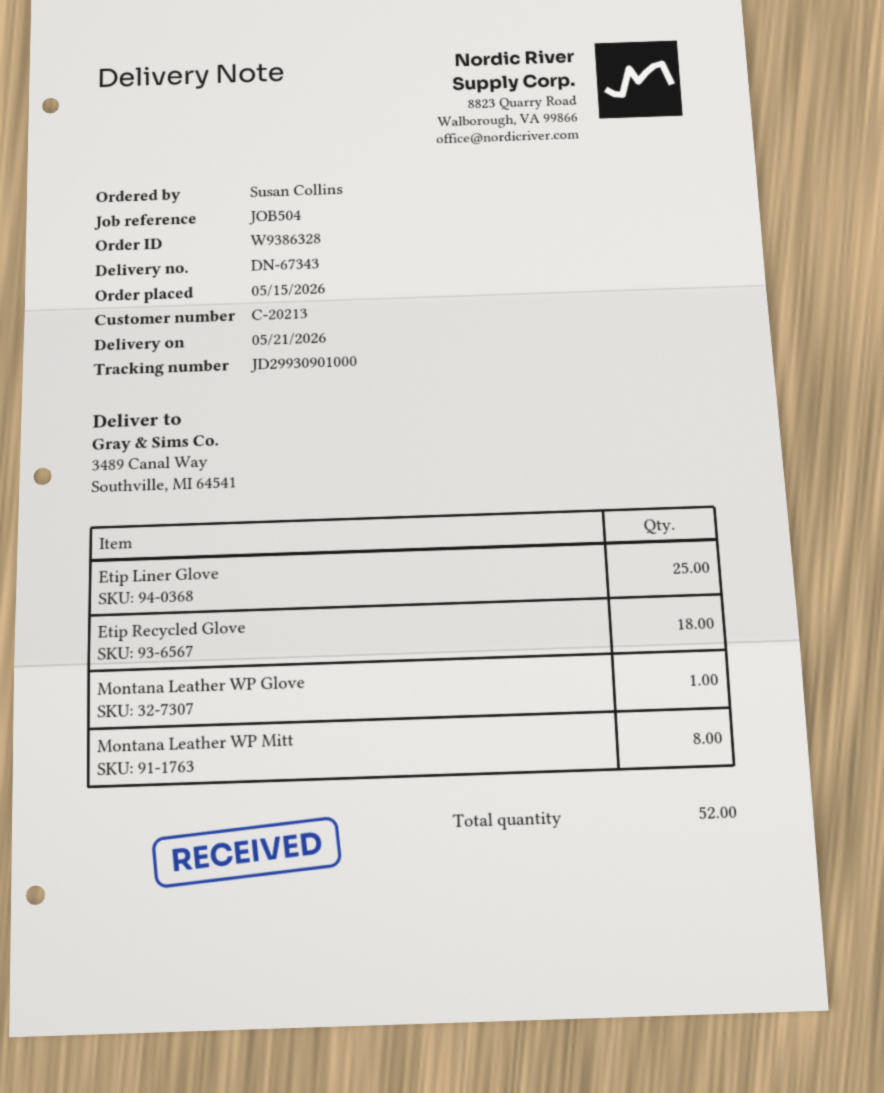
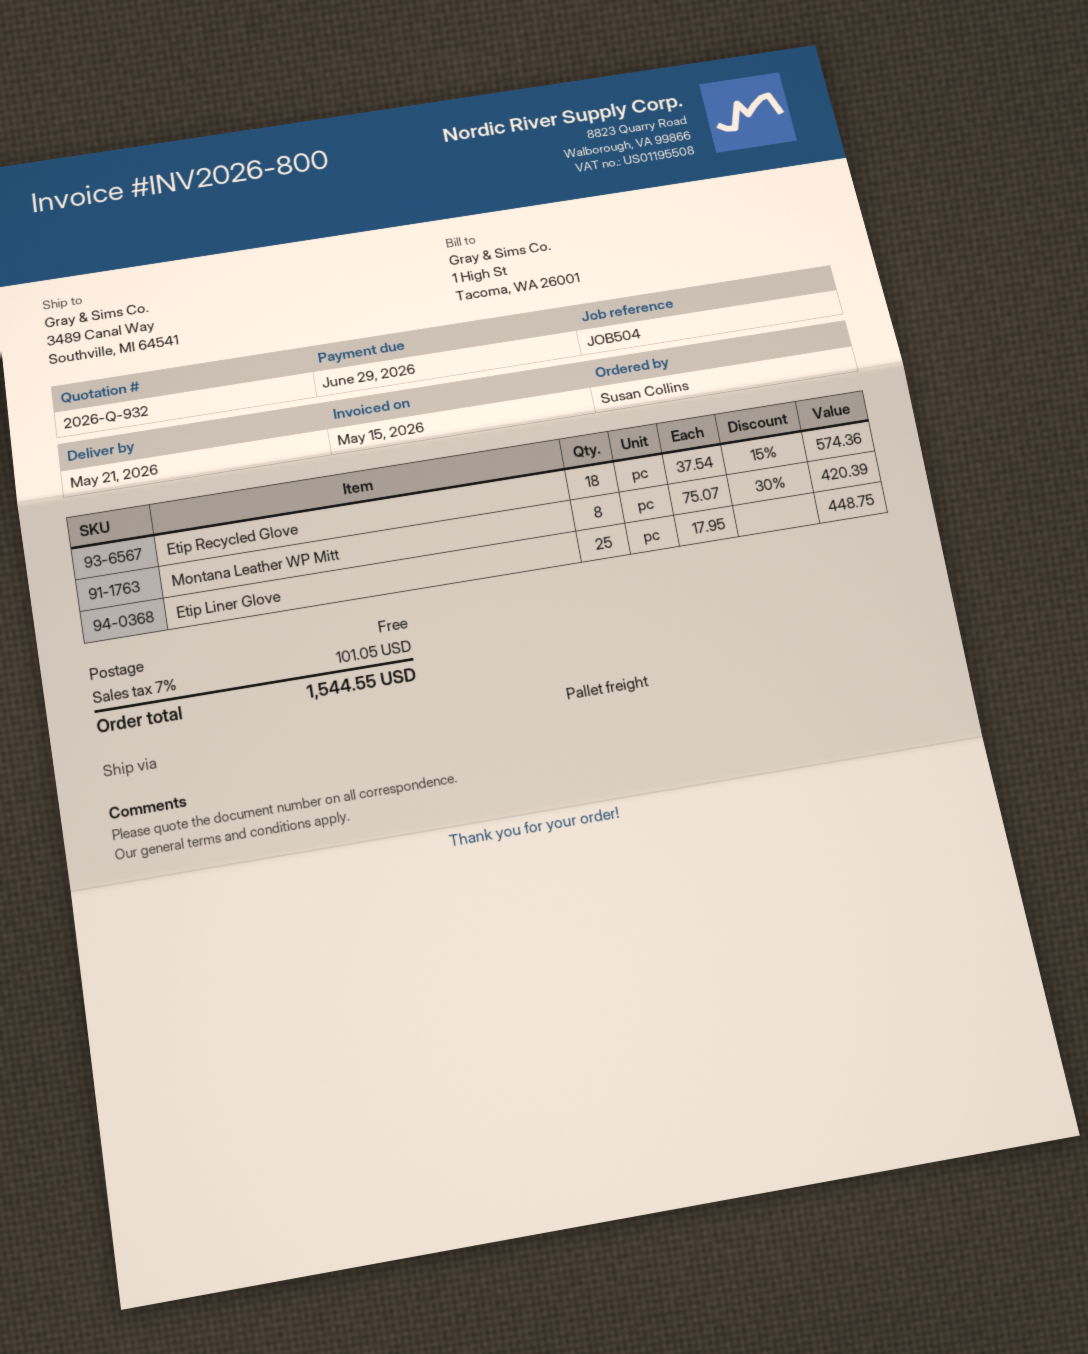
Montana Leather WP Glove: 1 -> none

